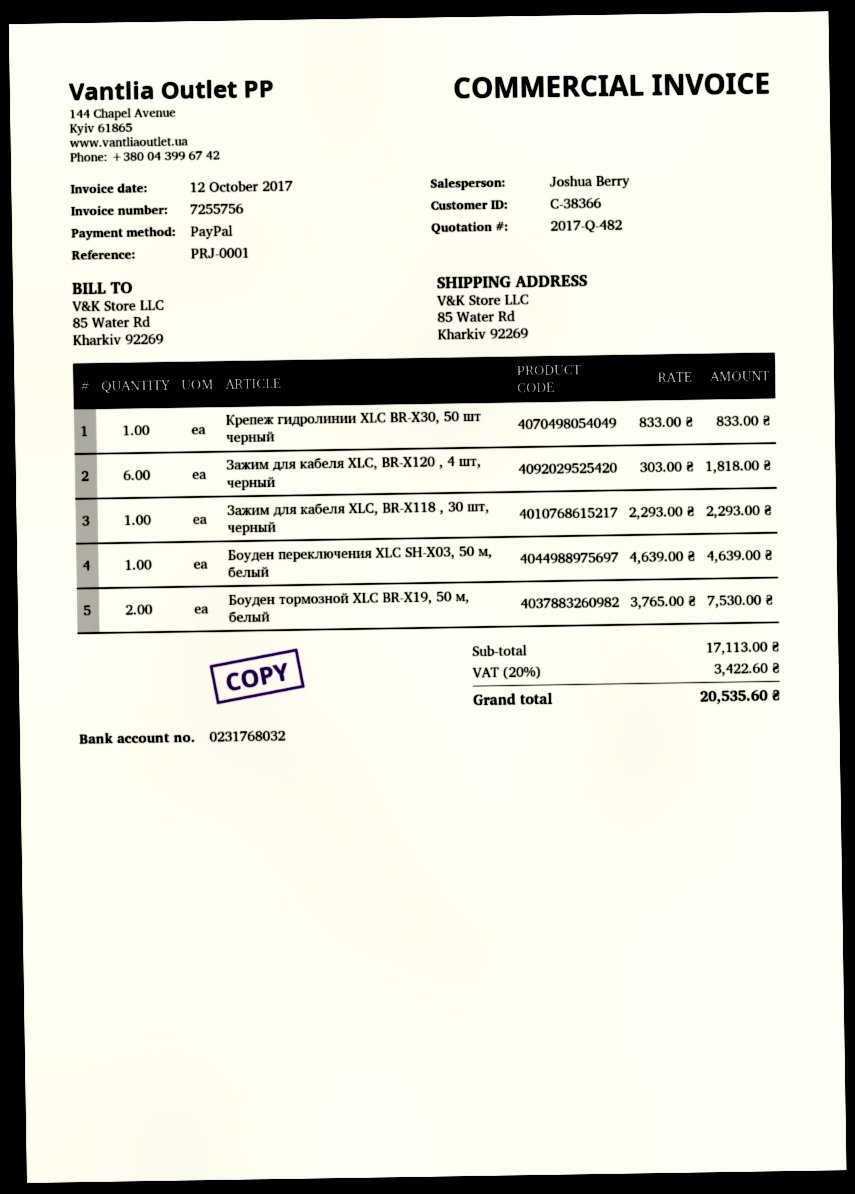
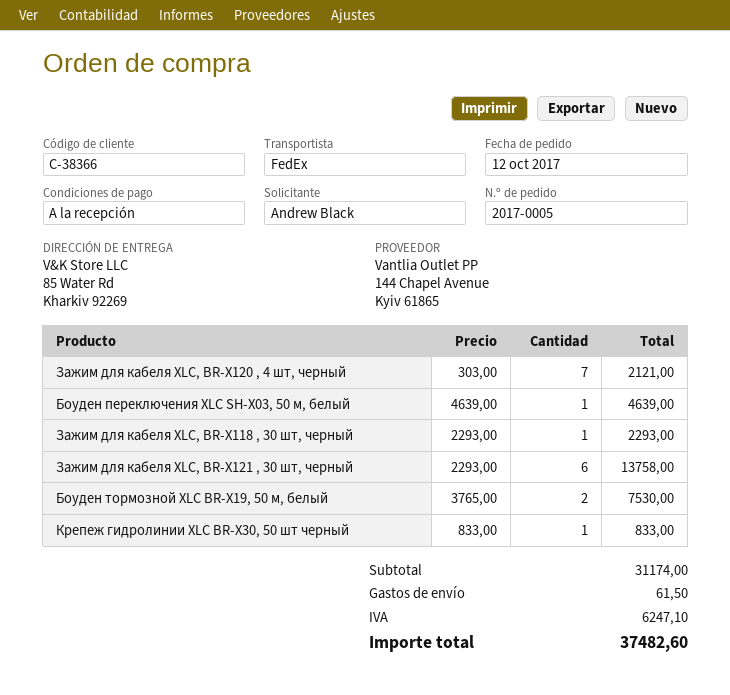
Зажим для кабеля XLC, BR-X120 , 4 шт, черный: 6 x 303.00 = 1818.00 -> 7 x 303.00 = 2121.00
Зажим для кабеля XLC, BR-X121 , 30 шт, черный: none -> 6 x 2293.00 = 13758.00
subtotal: 17113.00 -> 31174.00
shipping: none -> 61.50
tax: 3422.60 -> 6247.10
total: 20535.60 -> 37482.60

